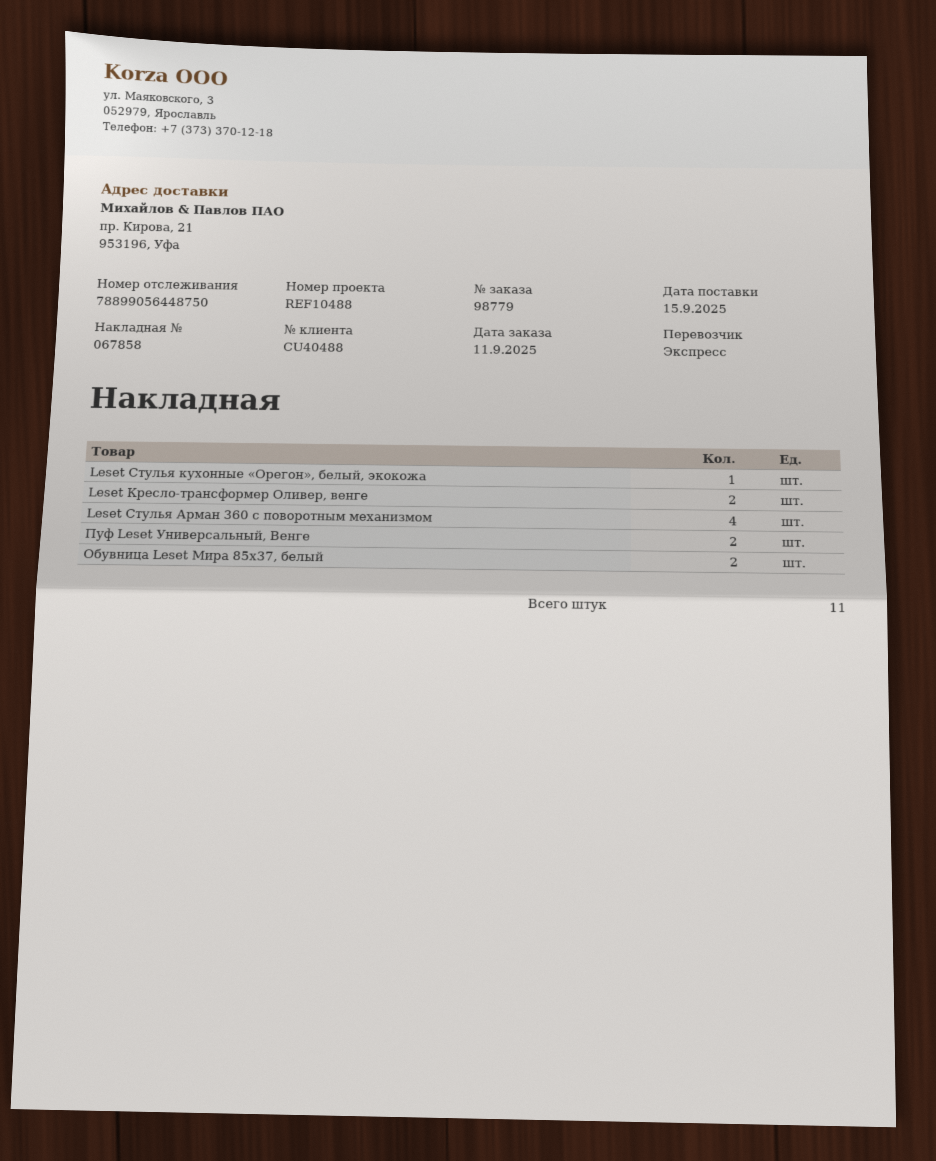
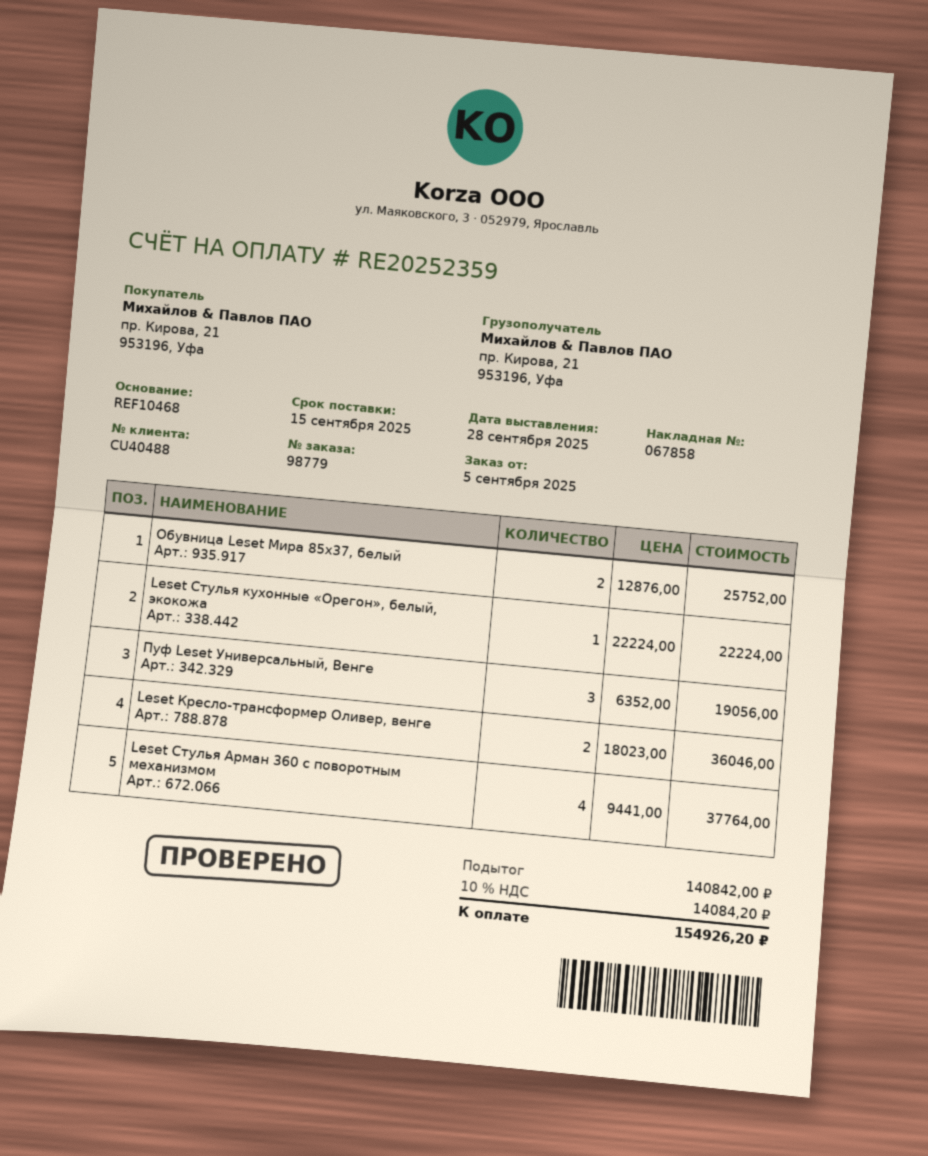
order date: 2025-09-11 -> 2025-09-05
reference: REF10488 -> REF10468
Пуф Leset Универсальный, Венге: 2 -> 3

